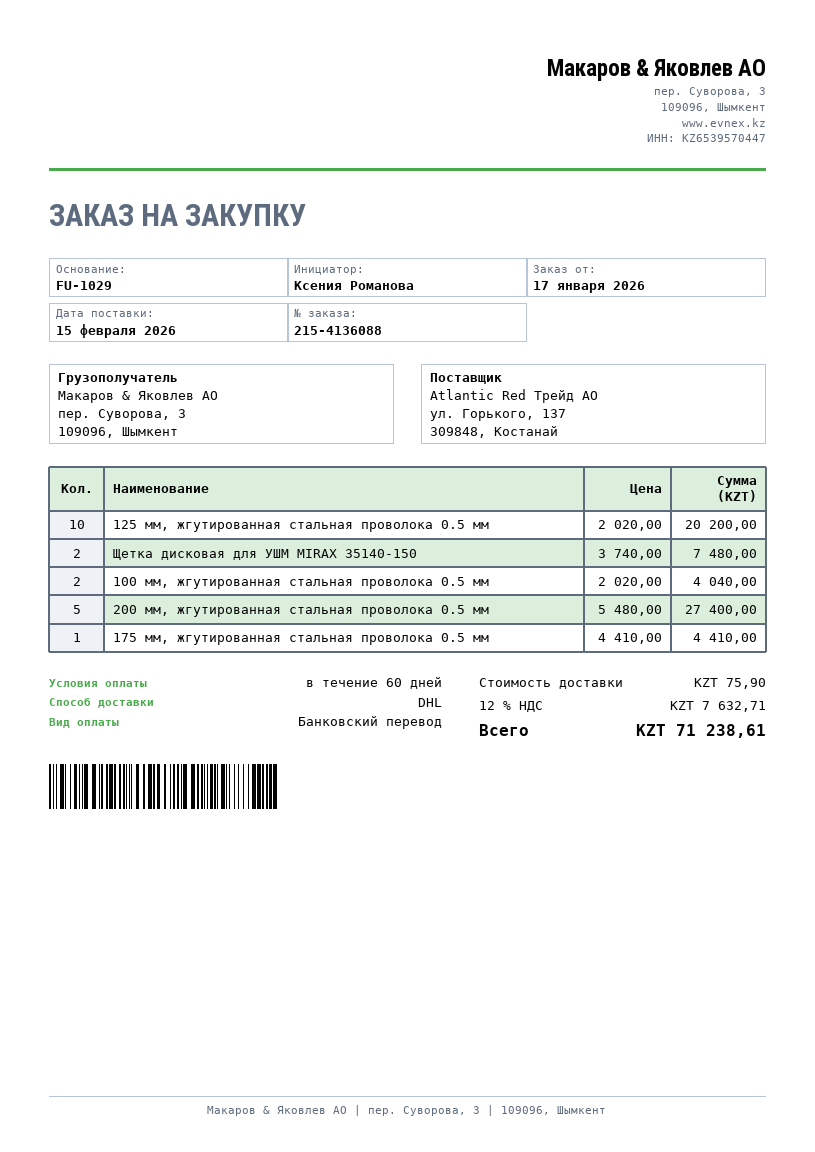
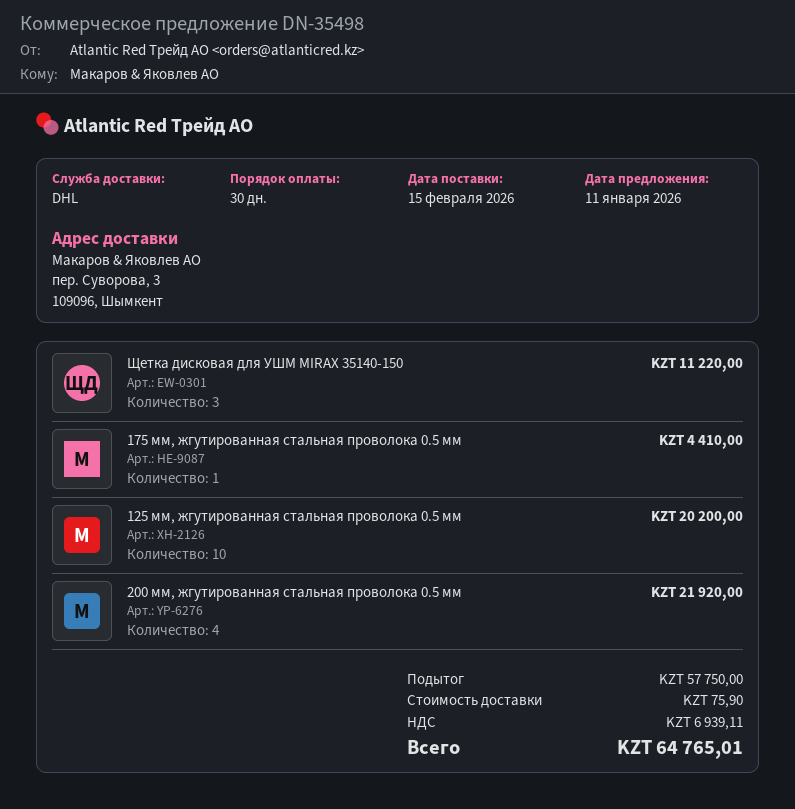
payment terms: 60 days -> 30 days
Щетка дисковая для УШМ MIRAX 35140-150: 2 for 7480.00 -> 3 for 11220.00
100 мм, жгутированная стальная проволока 0.5 мм: 2 for 4040.00 -> none
200 мм, жгутированная стальная проволока 0.5 мм: 5 for 27400.00 -> 4 for 21920.00
tax: 7632.71 -> 6939.11
total: 71238.61 -> 64765.01

